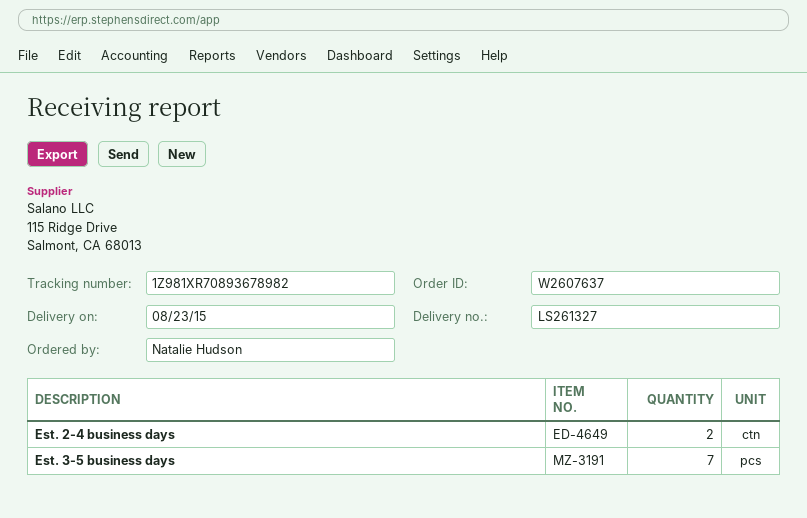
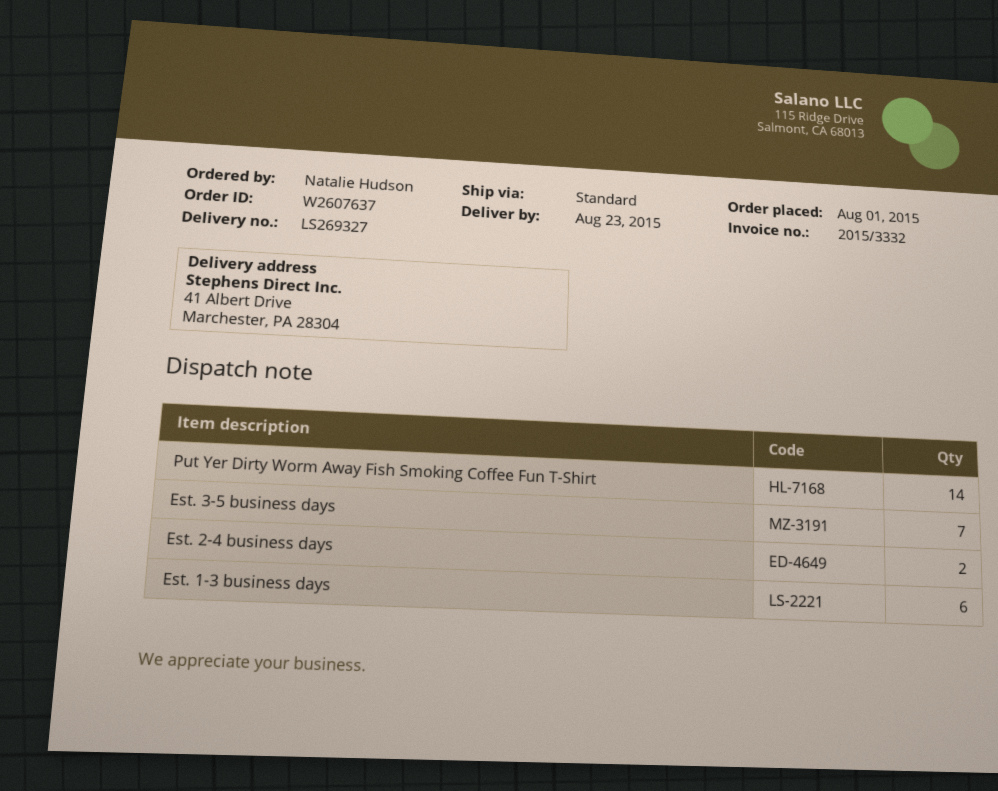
delivery note number: LS261327 -> LS269327
Put Yer Dirty Worm Away Fish Smoking Coffee Fun T-Shirt: none -> 14
Est. 1-3 business days: none -> 6

